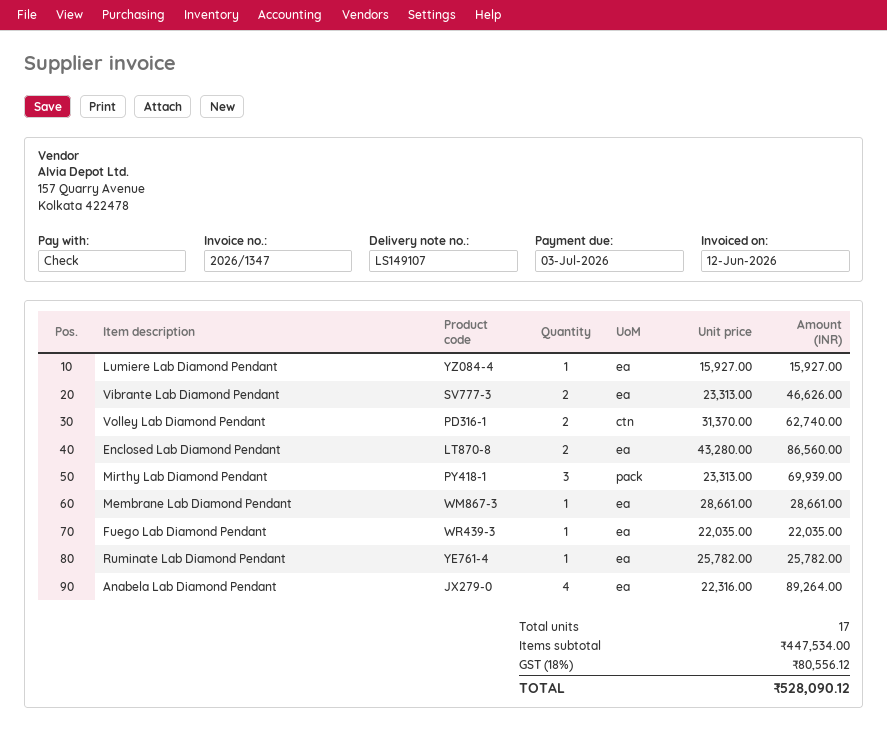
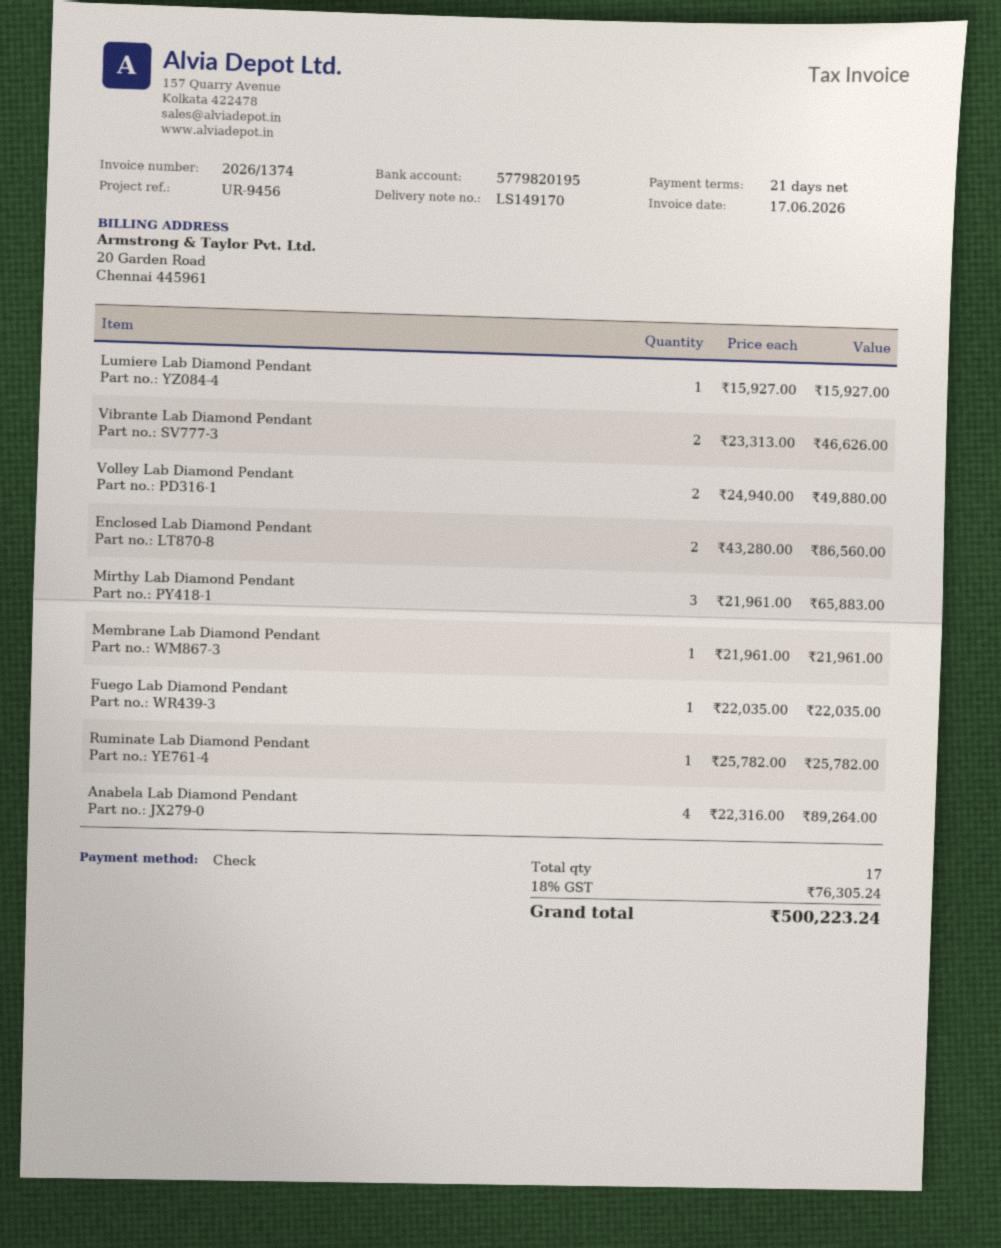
delivery note number: LS149107 -> LS149170
invoice number: 2026/1347 -> 2026/1374
invoice date: 2026-06-12 -> 2026-06-17
Volley Lab Diamond Pendant: 2 x 31370.00 = 62740.00 -> 2 x 24940.00 = 49880.00
Mirthy Lab Diamond Pendant: 3 x 23313.00 = 69939.00 -> 3 x 21961.00 = 65883.00
Membrane Lab Diamond Pendant: 1 x 28661.00 = 28661.00 -> 1 x 21961.00 = 21961.00
tax: 18% = 80556.12 -> 18% = 76305.24
total: 528090.12 -> 500223.24

